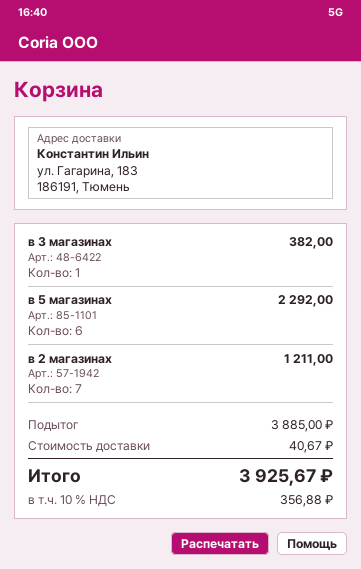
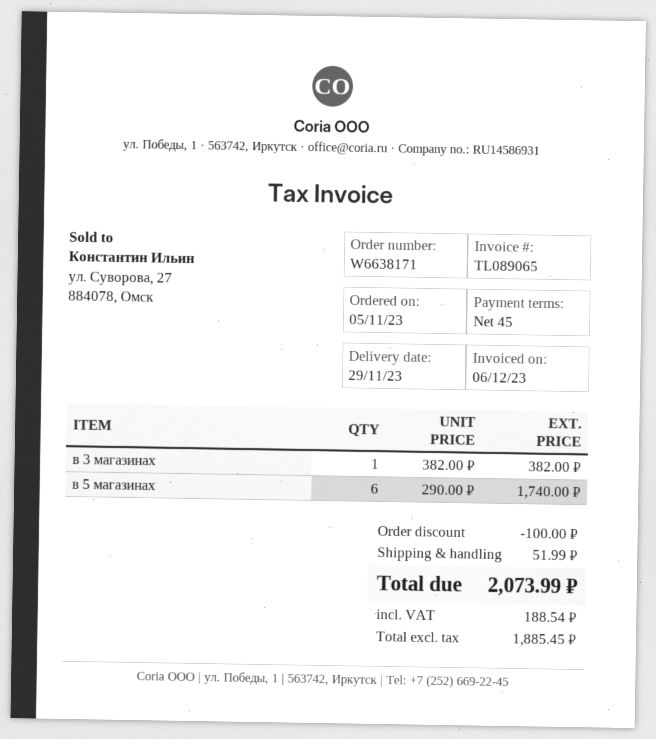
в 5 магазинах: 6 for 2292.00 -> 6 for 1740.00
в 2 магазинах: 7 for 1211.00 -> none
discount: none -> 100.00
shipping: 40.67 -> 51.99
tax: 356.88 -> 188.54
total: 3925.67 -> 2073.99

